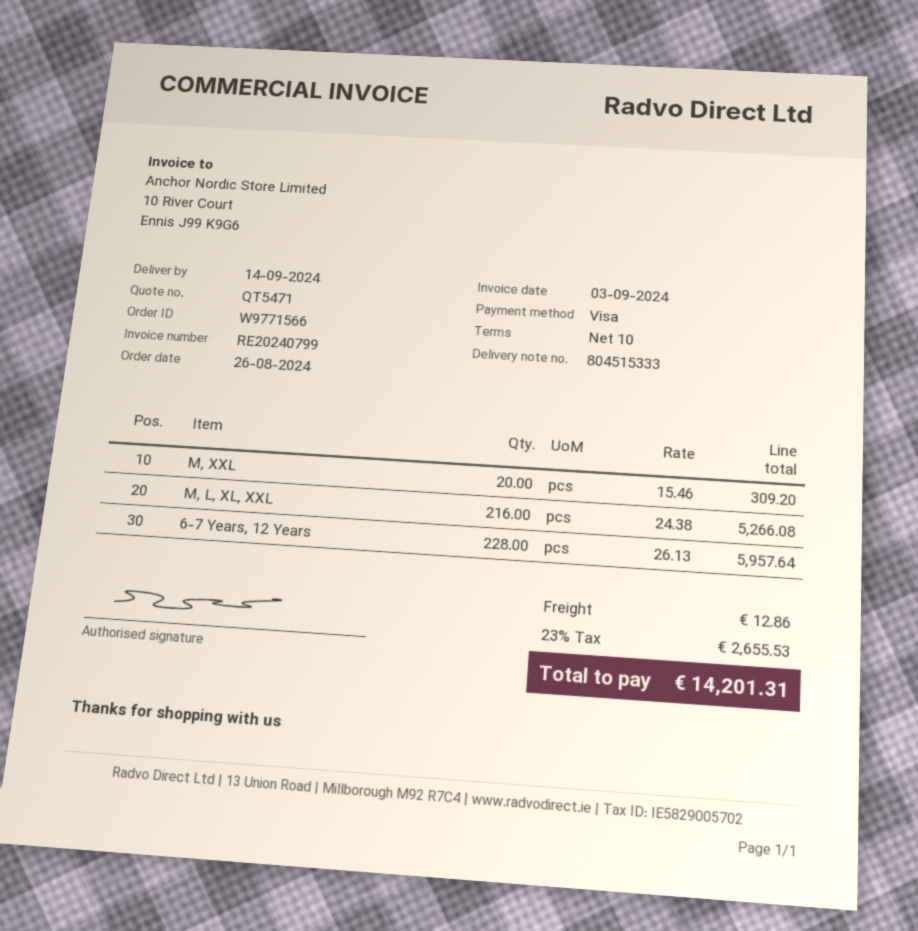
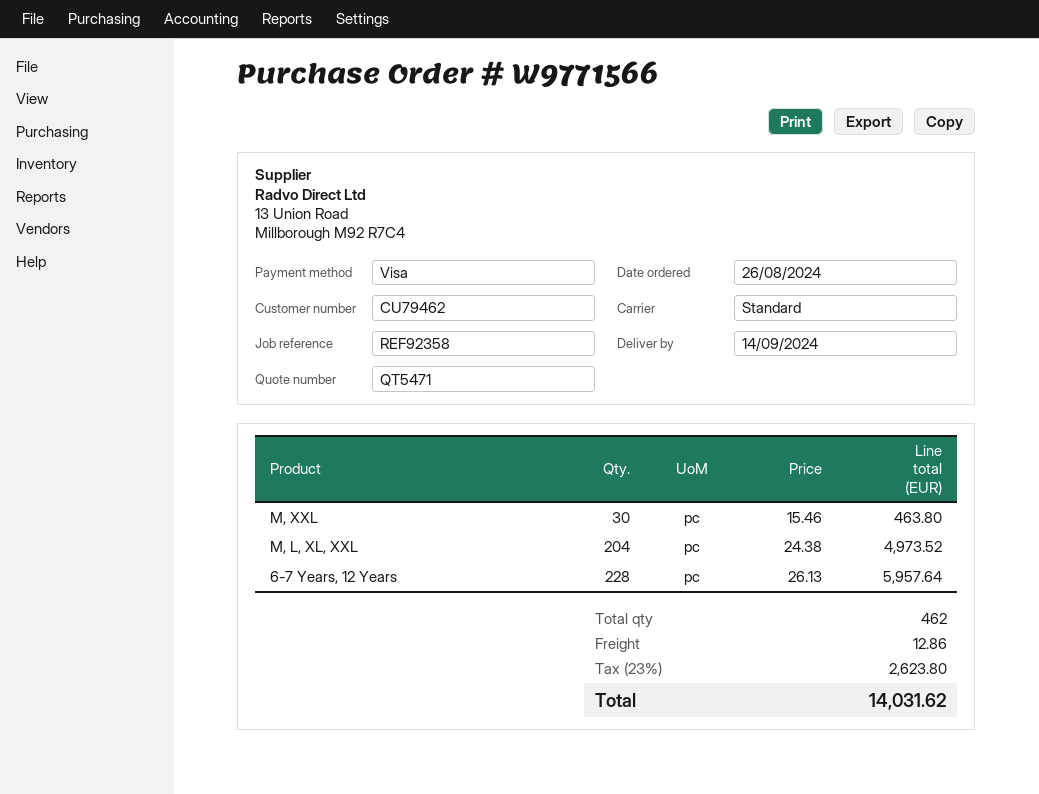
M, XXL: 20 x 15.46 = 309.20 -> 30 x 15.46 = 463.80
M, L, XL, XXL: 216 x 24.38 = 5266.08 -> 204 x 24.38 = 4973.52
tax: 23% = 2655.53 -> 23% = 2623.80
total: 14201.31 -> 14031.62

